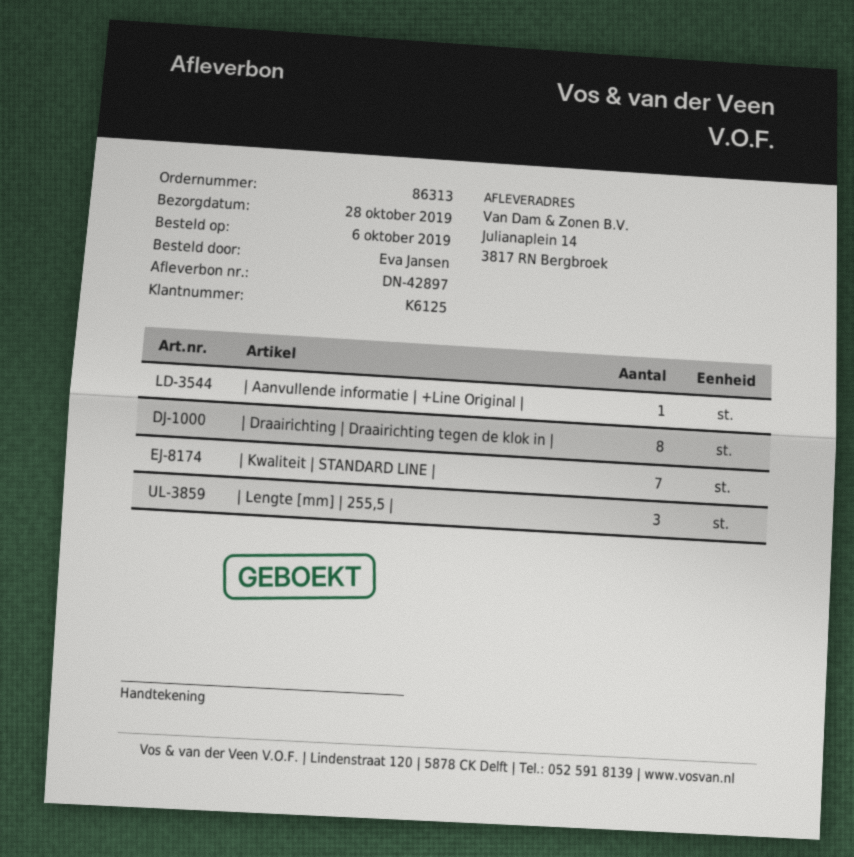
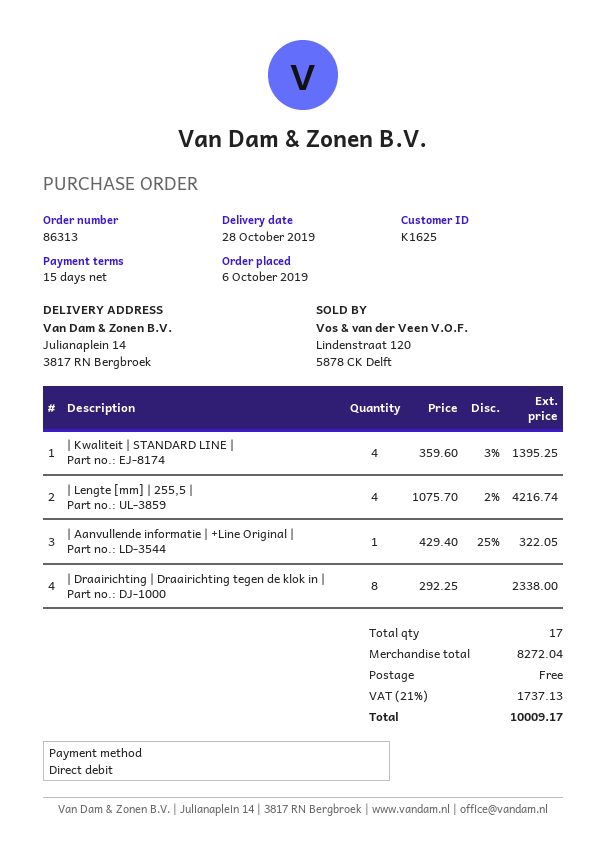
customer number: K6125 -> K1625
| Kwaliteit | STANDARD LINE |: 7 -> 4
| Lengte [mm] | 255,5 |: 3 -> 4

